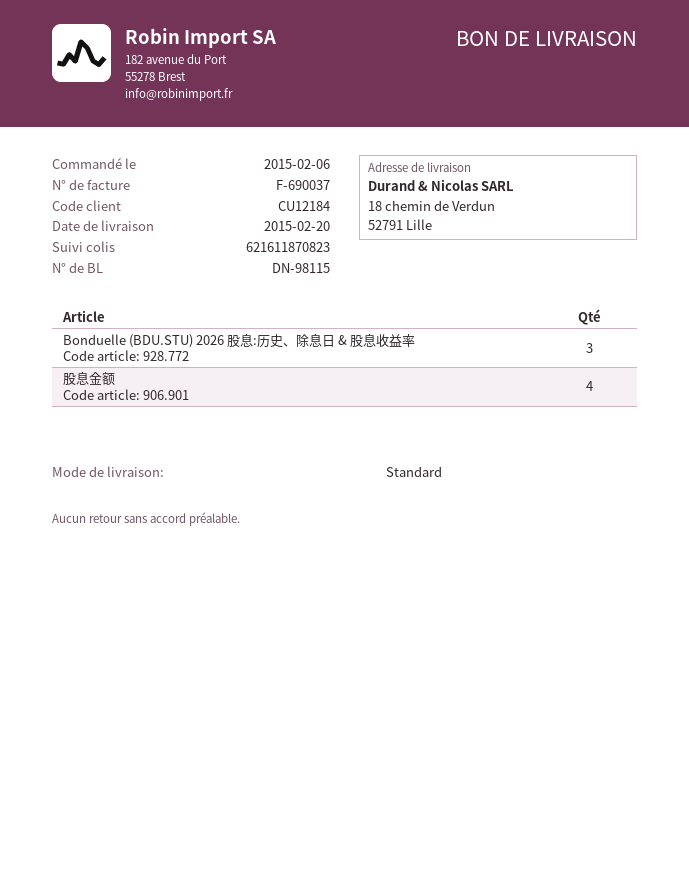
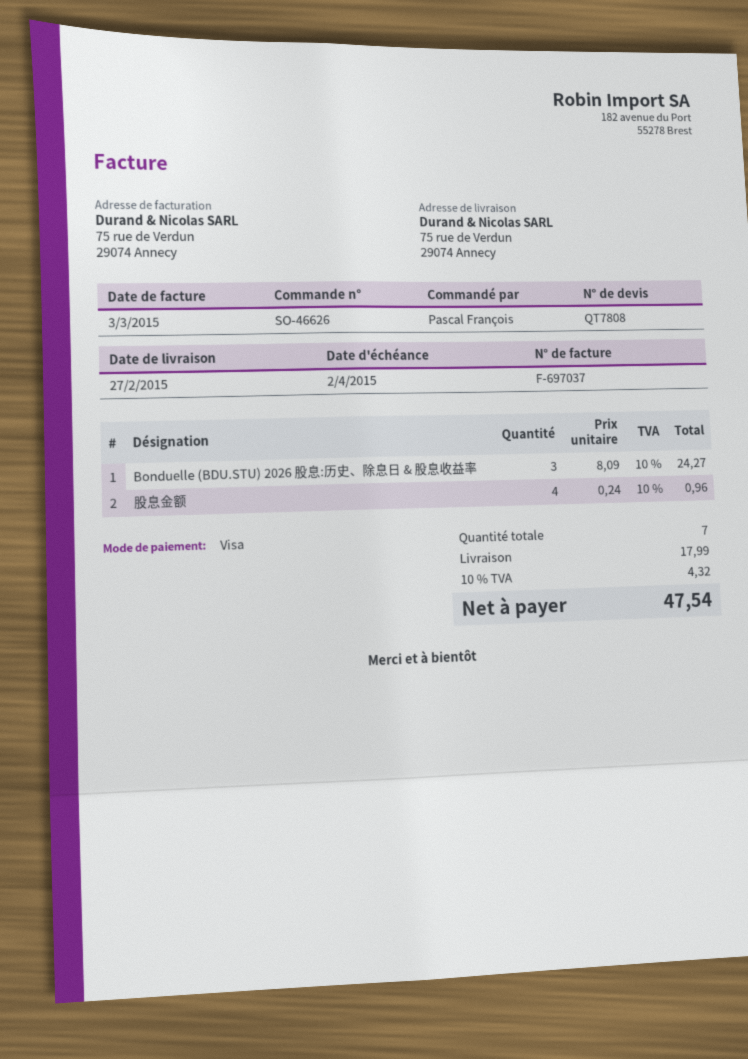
delivery date: 2015-02-20 -> 2015-02-27
invoice number: F-690037 -> F-697037
ship to: 18 chemin de Verdun, 52791 Lille -> 75 rue de Verdun, 29074 Annecy

